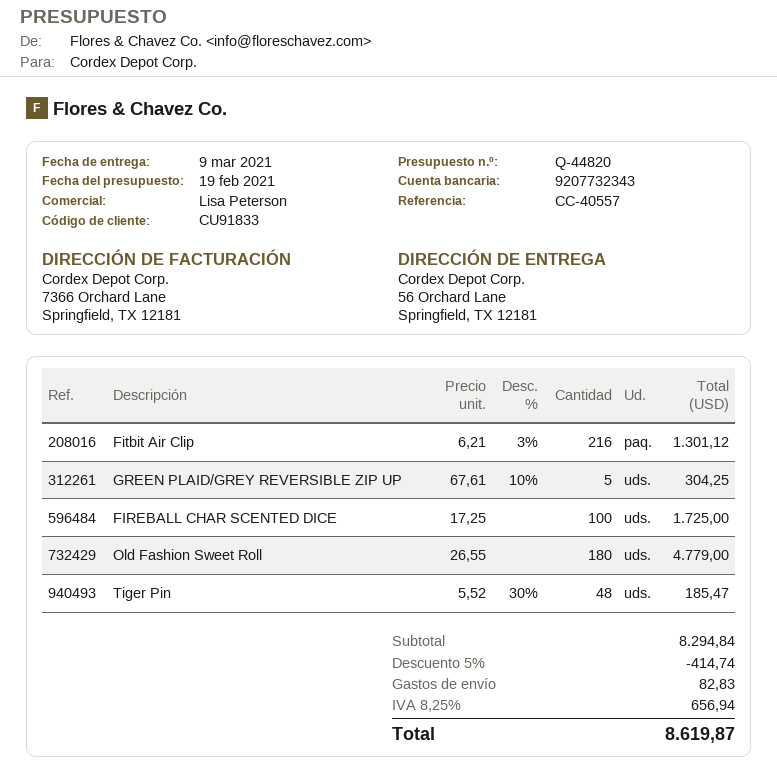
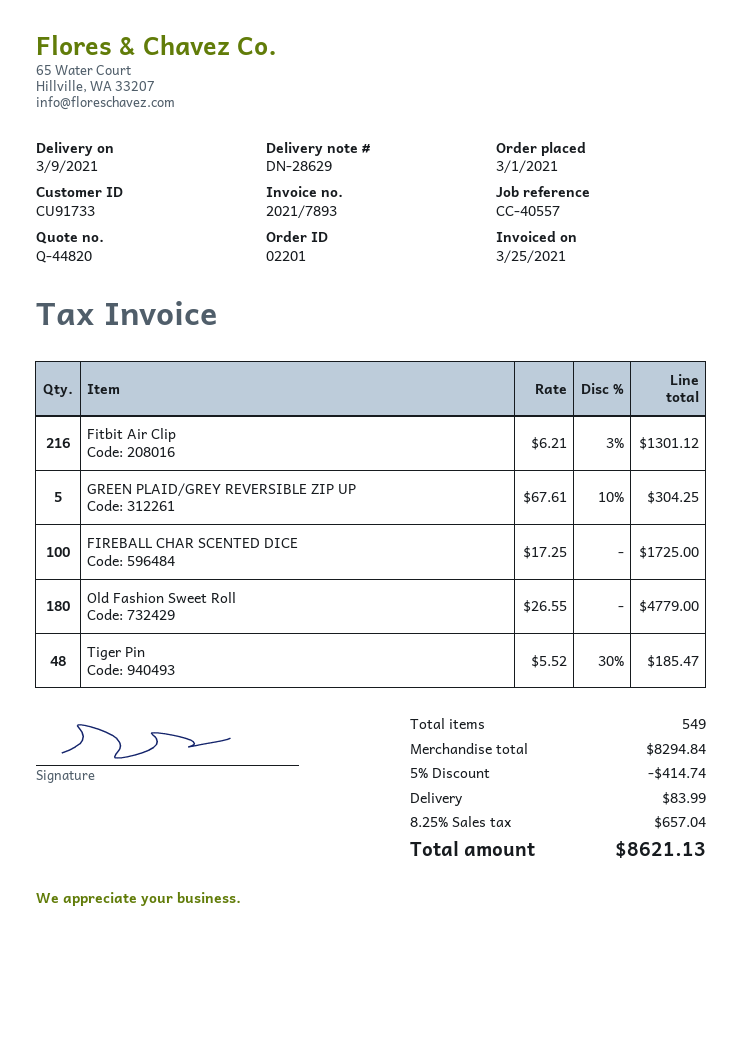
customer number: CU91833 -> CU91733
shipping: 82.83 -> 83.99
tax: 8.25% = 656.94 -> 8.25% = 657.04
total: 8619.87 -> 8621.13

